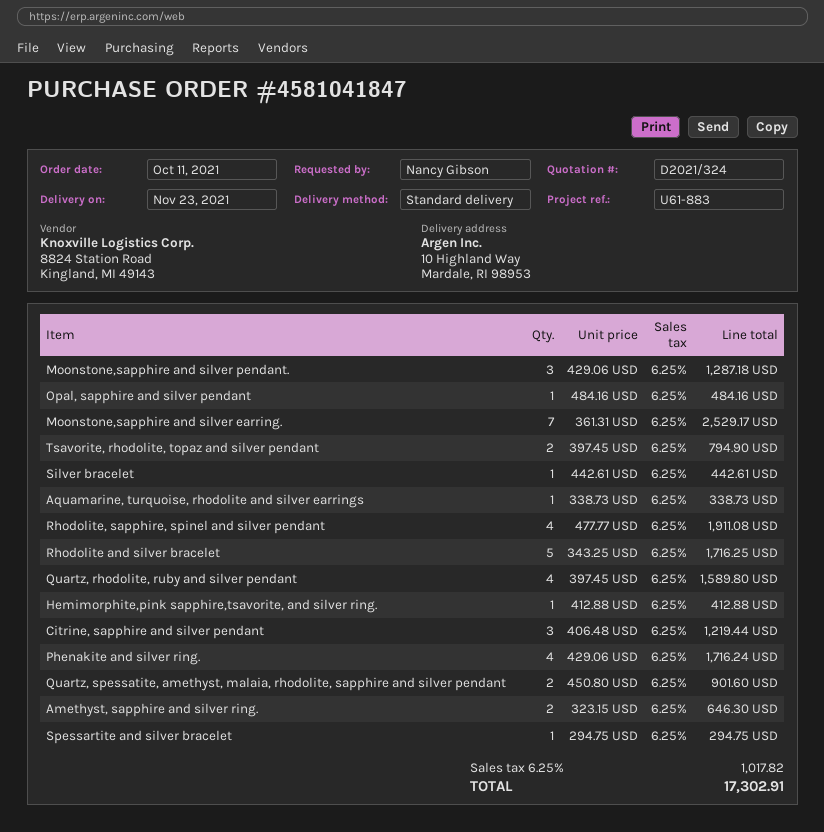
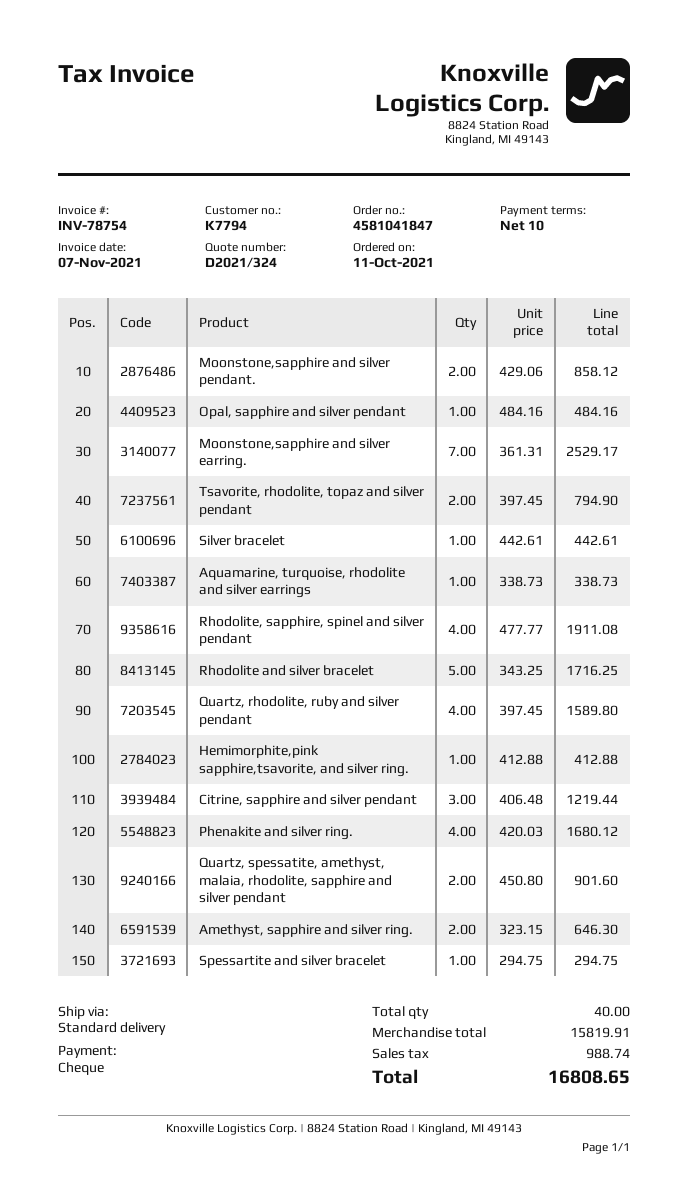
Moonstone,sapphire and silver pendant.: 3 x 429.06 = 1287.18 -> 2 x 429.06 = 858.12
Phenakite and silver ring.: 4 x 429.06 = 1716.24 -> 4 x 420.03 = 1680.12
tax: 1017.82 -> 988.74
total: 17302.91 -> 16808.65

